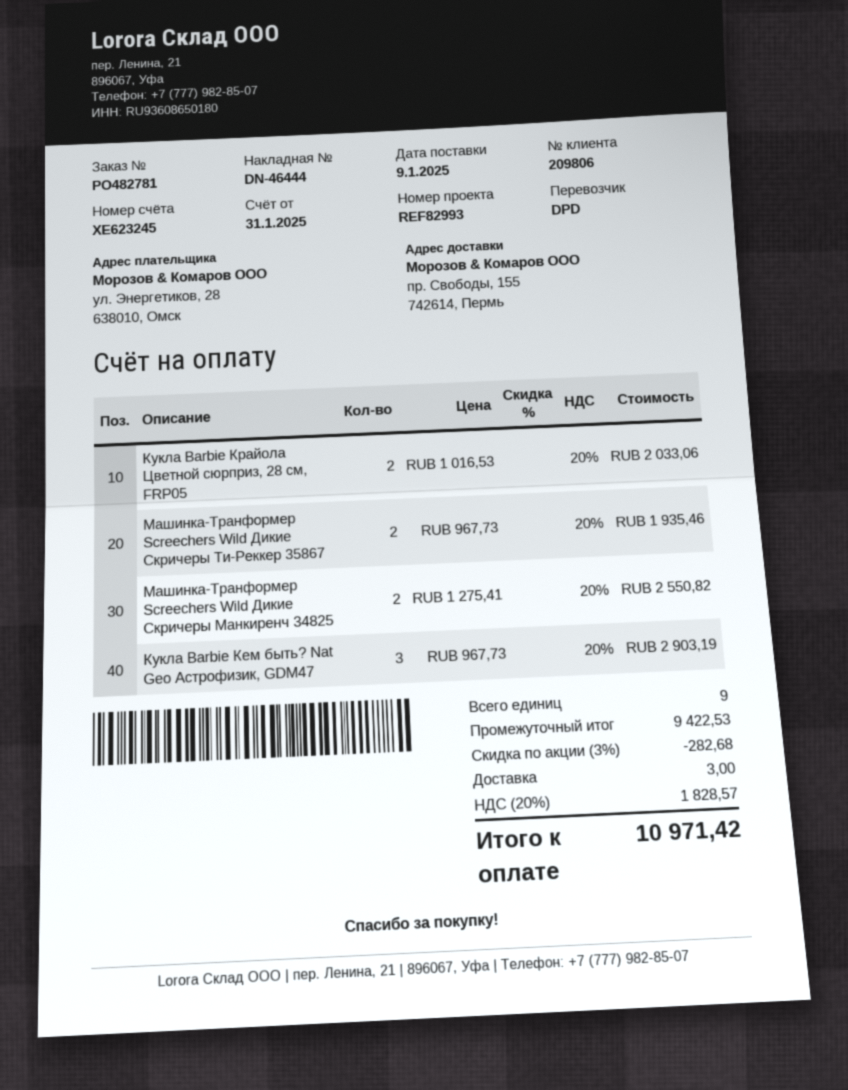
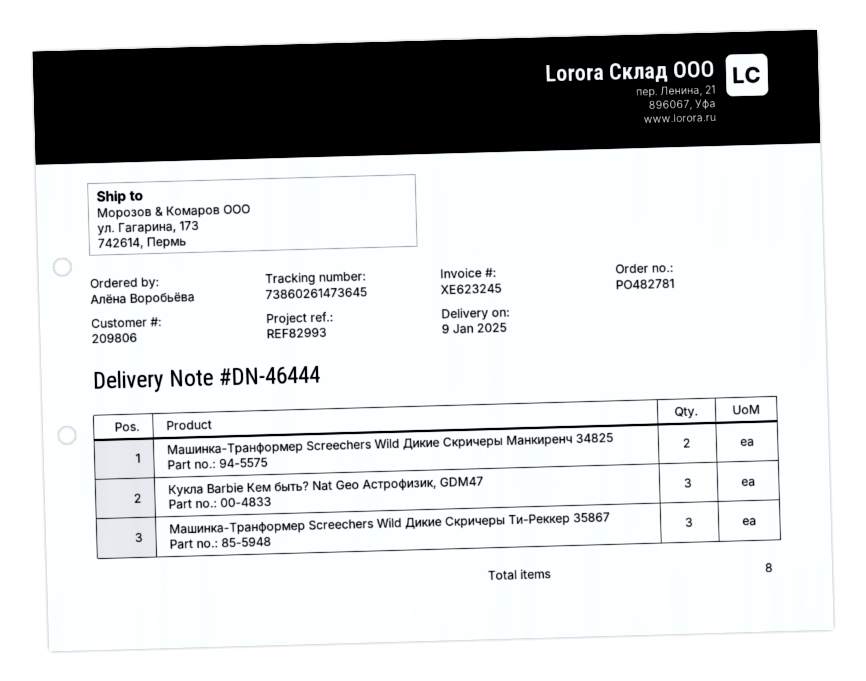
ship to: пр. Свободы, 155, 742614, Пермь -> ул. Гагарина, 173, 742614, Пермь
Кукла Barbie Крайола Цветной сюрприз, 28 см, FRP05: 2 -> none
Машинка-Транформер Screechers Wild Дикие Скричеры Ти-Реккер 35867: 2 -> 3
total quantity: 9 -> 8

